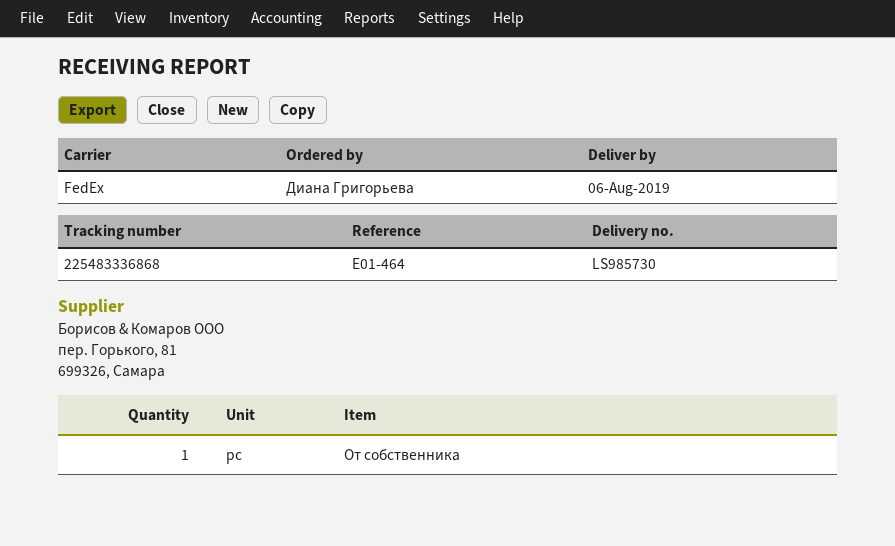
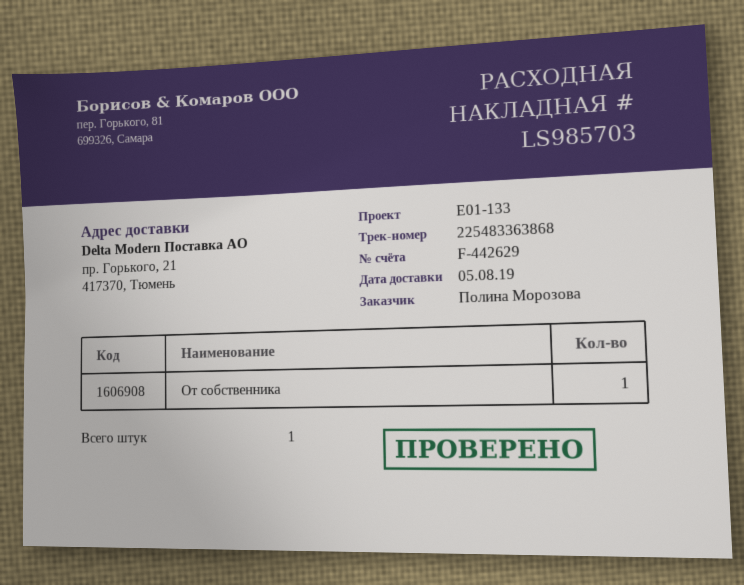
delivery note number: LS985730 -> LS985703
delivery date: 2019-08-06 -> 2019-08-05
reference: E01-464 -> E01-133
ordered by: Диана Григорьева -> Полина Морозова
tracking number: 225483336868 -> 225483363868

